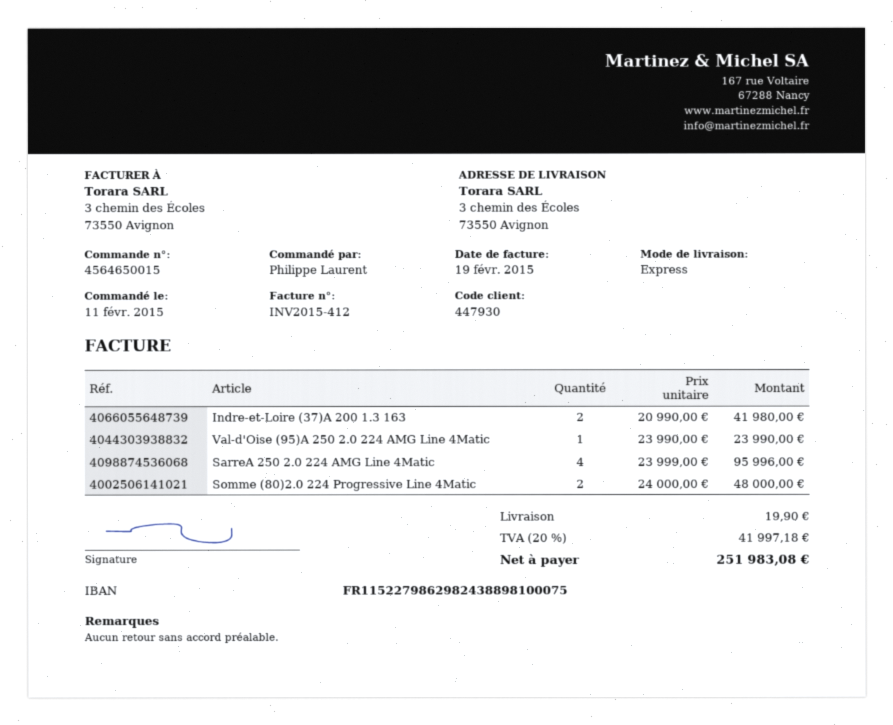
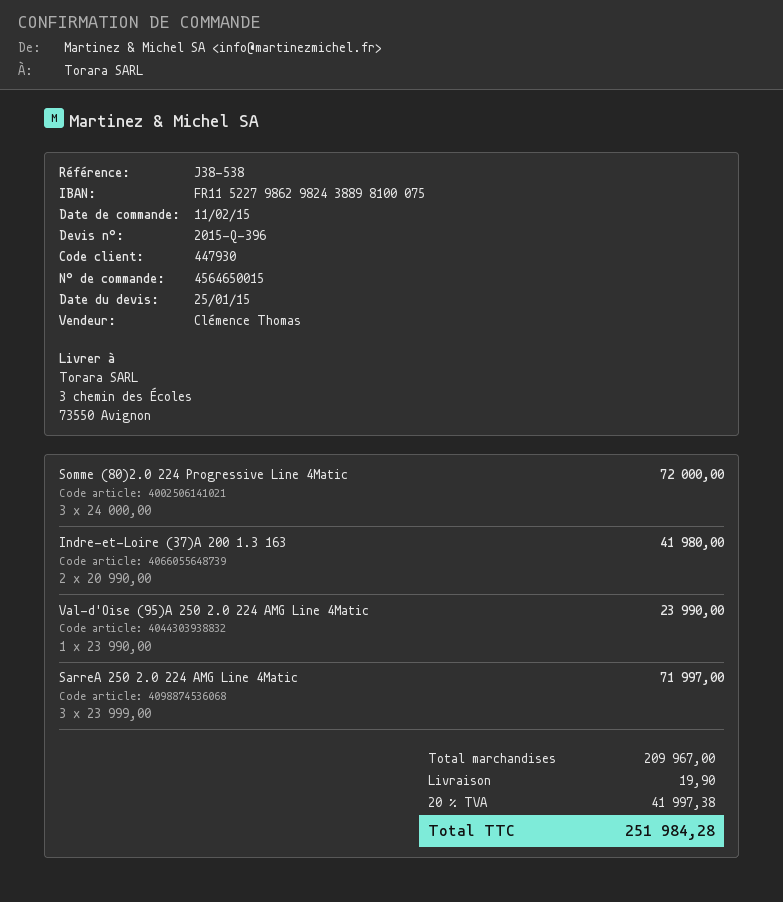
SarreA 250 2.0 224 AMG Line 4Matic: 4 x 23999.00 = 95996.00 -> 3 x 23999.00 = 71997.00
Somme (80)2.0 224 Progressive Line 4Matic: 2 x 24000.00 = 48000.00 -> 3 x 24000.00 = 72000.00
tax: 20% = 41997.18 -> 20% = 41997.38
total: 251983.08 -> 251984.28

